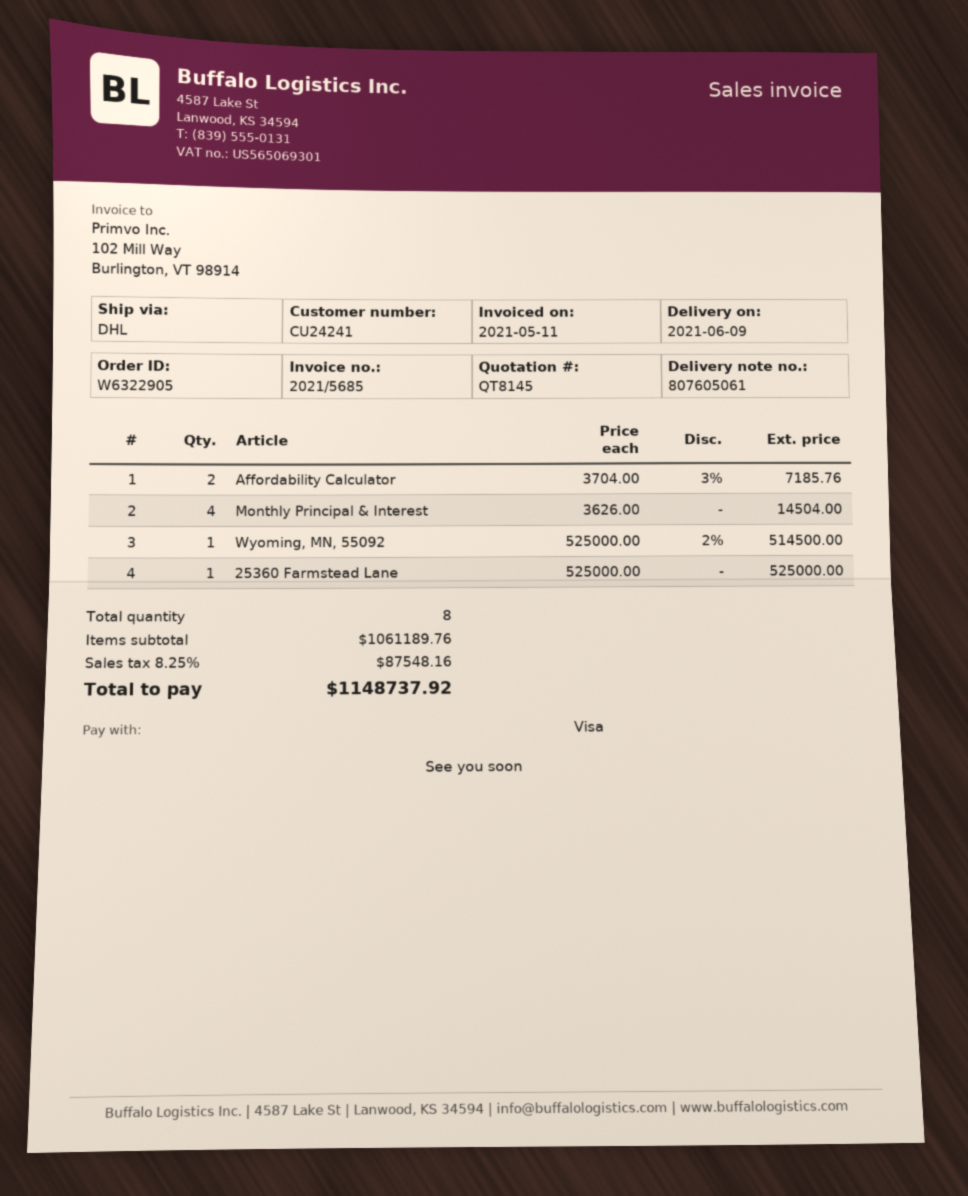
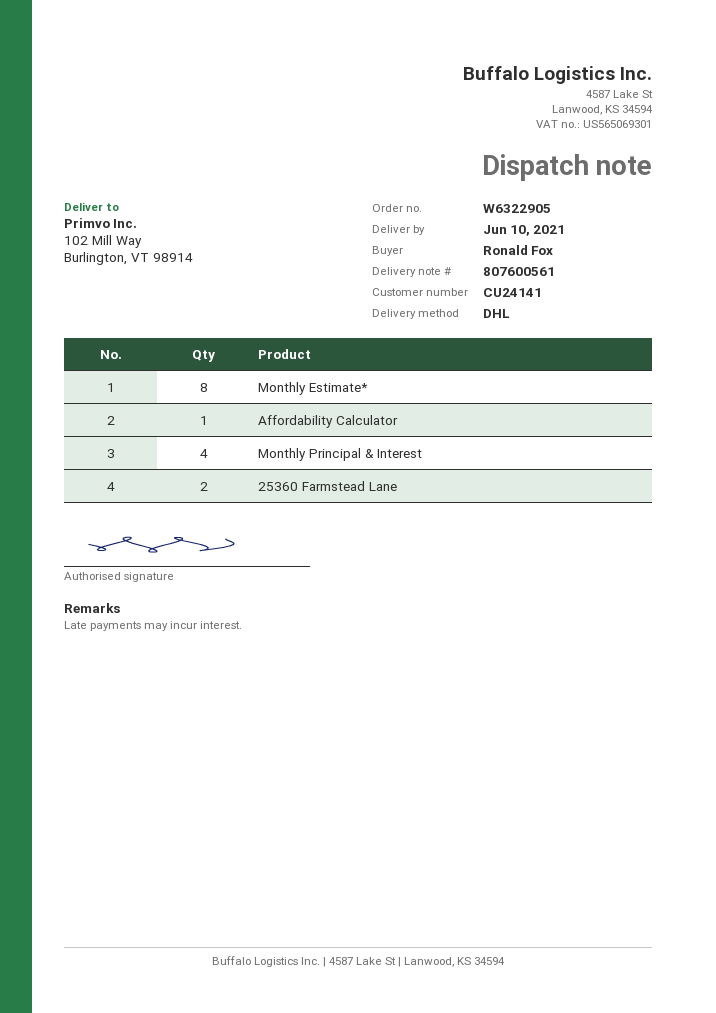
delivery note number: 807605061 -> 807600561
delivery date: 2021-06-09 -> 2021-06-10
customer number: CU24241 -> CU24141
Affordability Calculator: 2 -> 1
Wyoming, MN, 55092: 1 -> none
25360 Farmstead Lane: 1 -> 2
Monthly Estimate*: none -> 8

